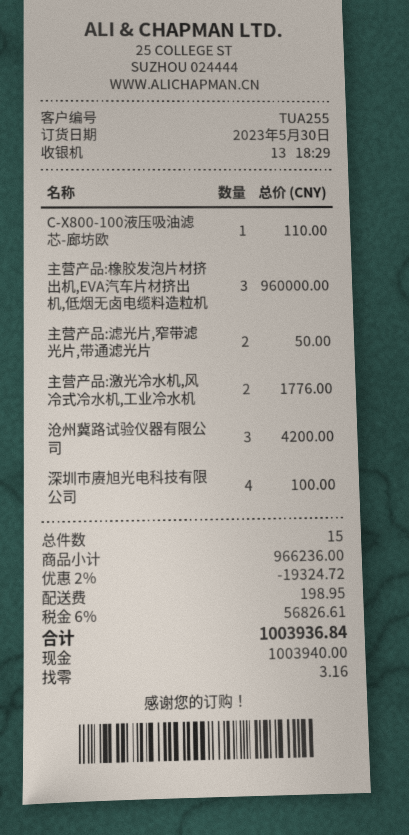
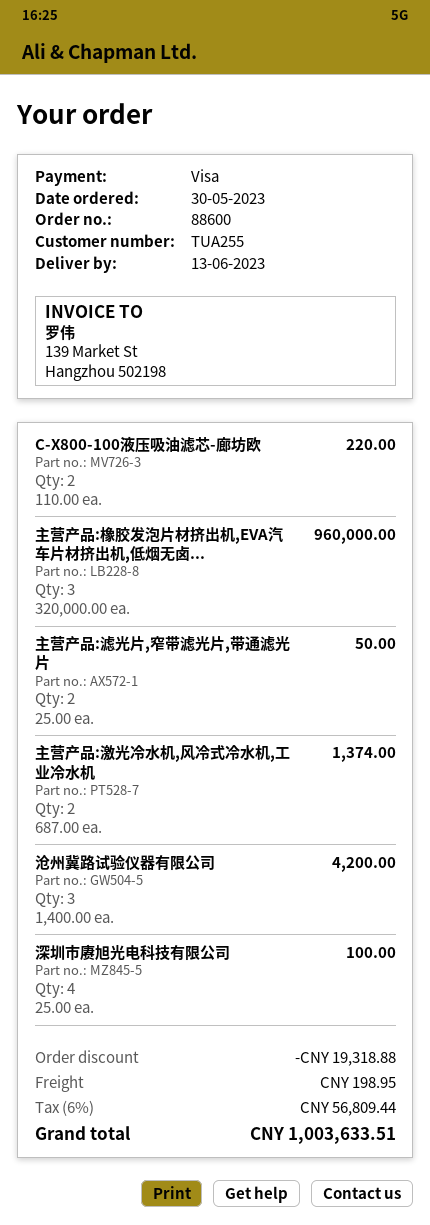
payment method: cash -> Visa
C-X800-100液压吸油滤芯-廊坊欧: 1 for 110.00 -> 2 for 220.00
主营产品:激光冷水机,风冷式冷水机,工业冷水机: 2 for 1776.00 -> 2 for 1374.00
discount: 19324.72 -> 19318.88
tax: 6% = 56826.61 -> 6% = 56809.44
total: 1003936.84 -> 1003633.51

